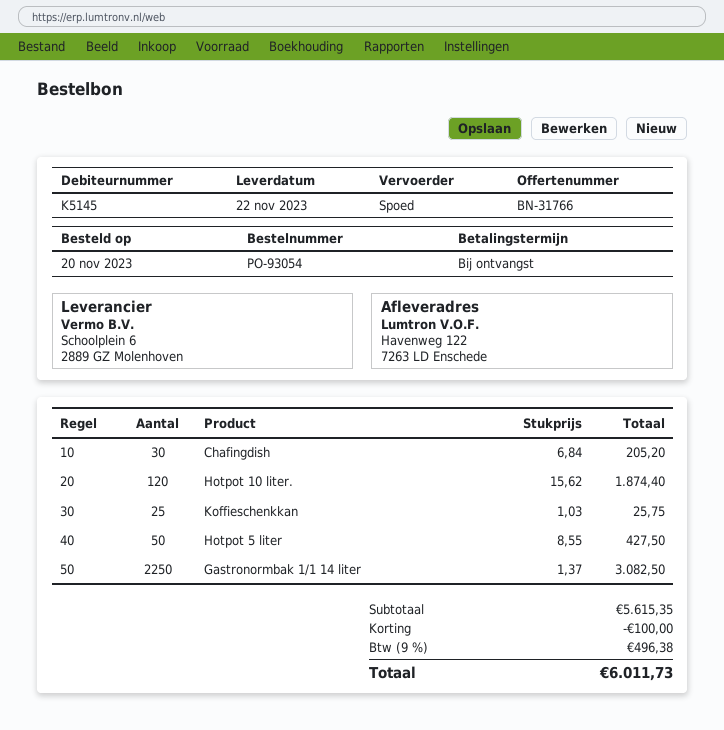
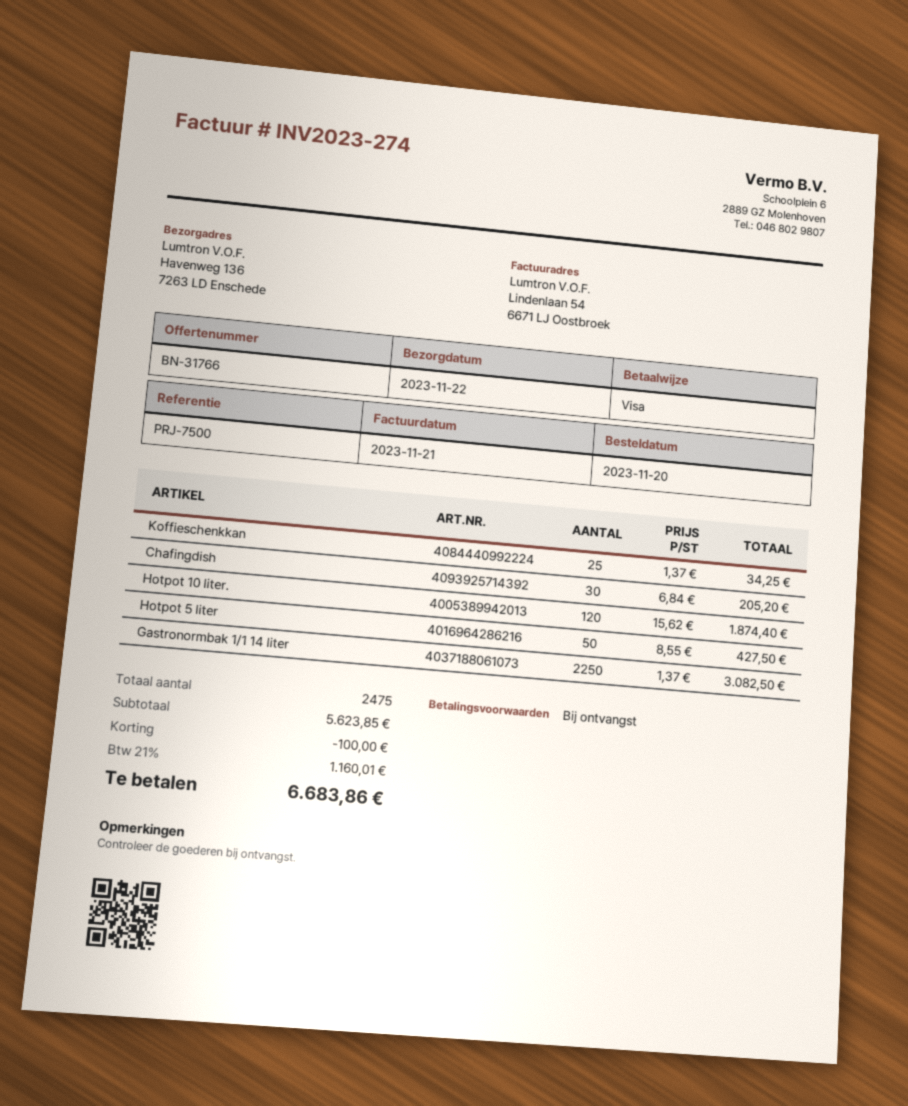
ship to: Havenweg 122, 7263 LD Enschede -> Havenweg 136, 7263 LD Enschede
Koffieschenkkan: 25 x 1.03 = 25.75 -> 25 x 1.37 = 34.25
subtotal: 5615.35 -> 5623.85
tax: 9% = 496.38 -> 21% = 1160.01
total: 6011.73 -> 6683.86

